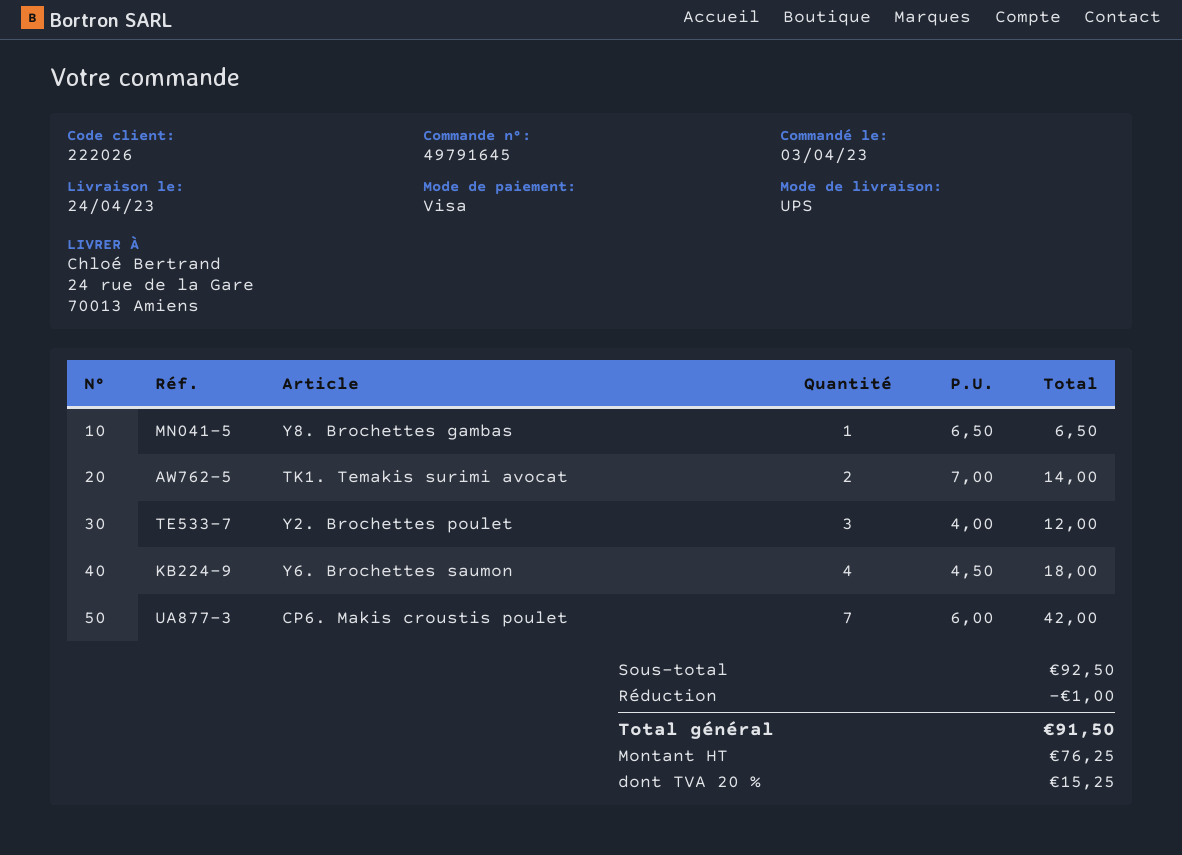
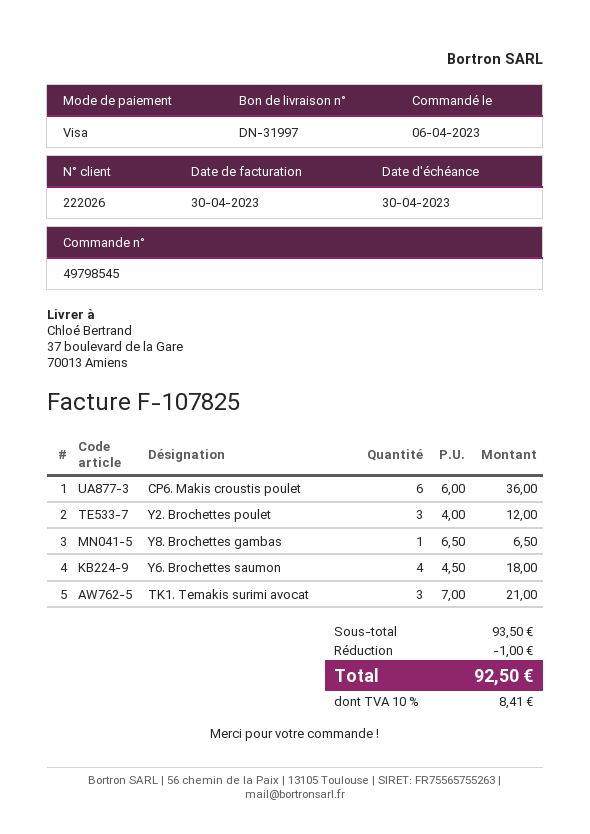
order number: 49791645 -> 49798545
order date: 2023-04-03 -> 2023-04-06
ship to: 24 rue de la Gare, 70013 Amiens -> 37 boulevard de la Gare, 70013 Amiens
TK1. Temakis surimi avocat: 2 x 7.00 = 14.00 -> 3 x 7.00 = 21.00
CP6. Makis croustis poulet: 7 x 6.00 = 42.00 -> 6 x 6.00 = 36.00
subtotal: 92.50 -> 93.50
tax: 20% = 15.25 -> 10% = 8.41
total: 91.50 -> 92.50

